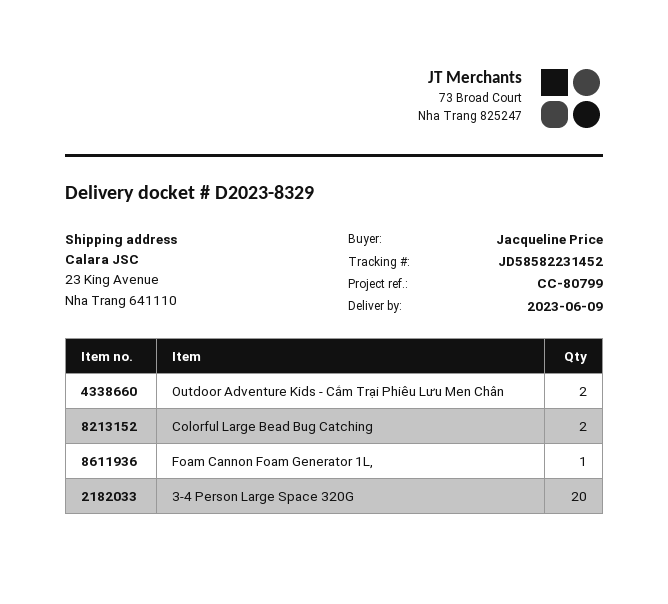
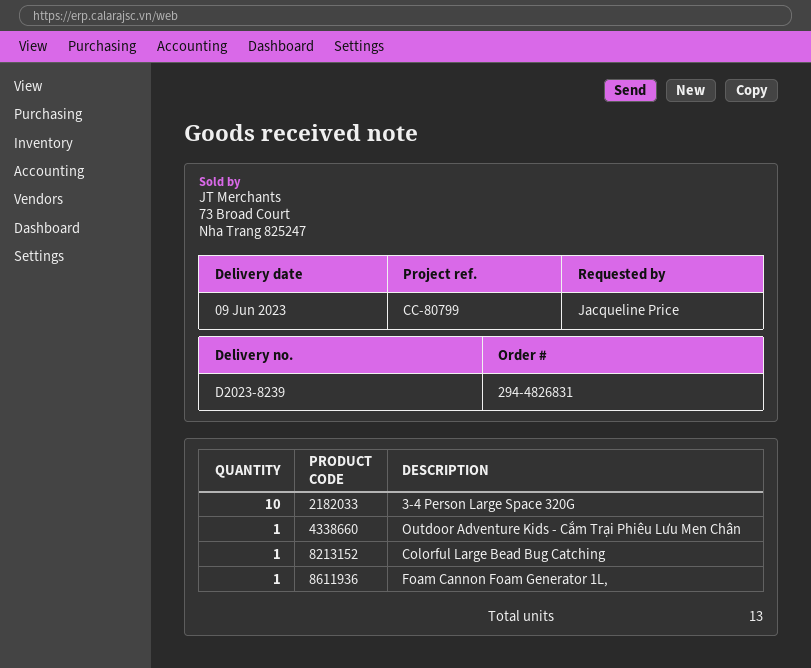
delivery note number: D2023-8329 -> D2023-8239
Outdoor Adventure Kids - Cắm Trại Phiêu Lưu Men Chân: 2 -> 1
Colorful Large Bead Bug Catching: 2 -> 1
3-4 Person Large Space 320G: 20 -> 10

